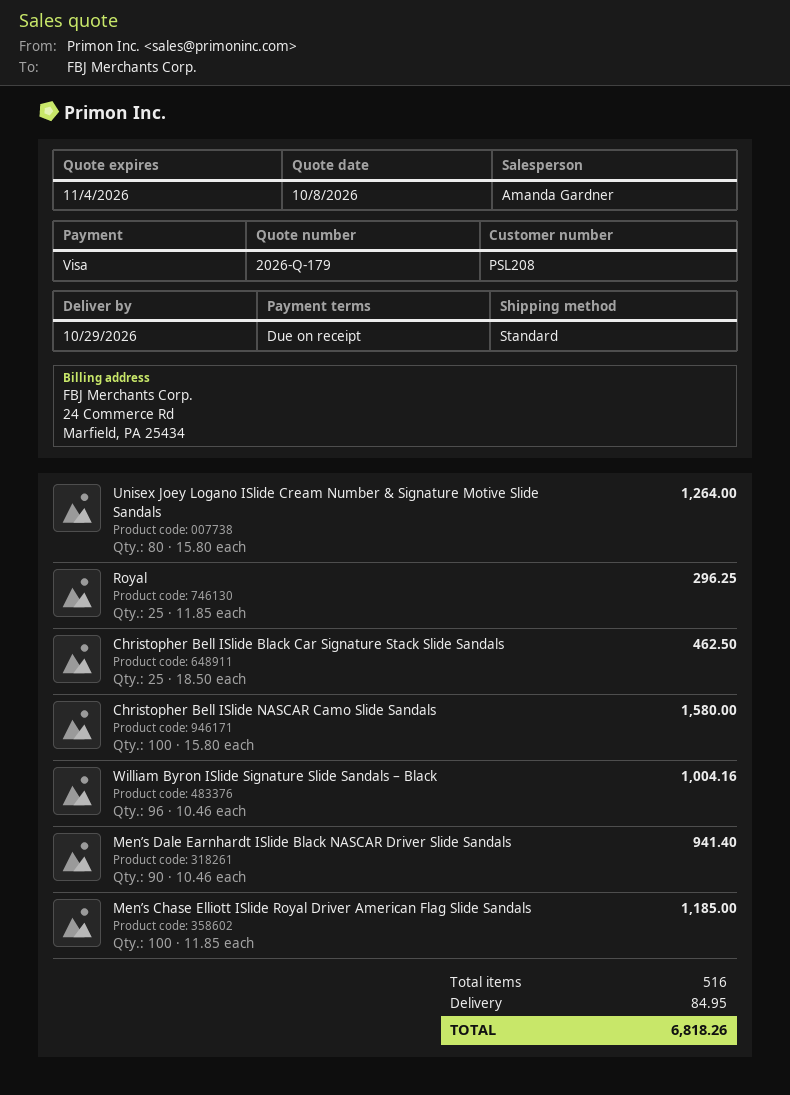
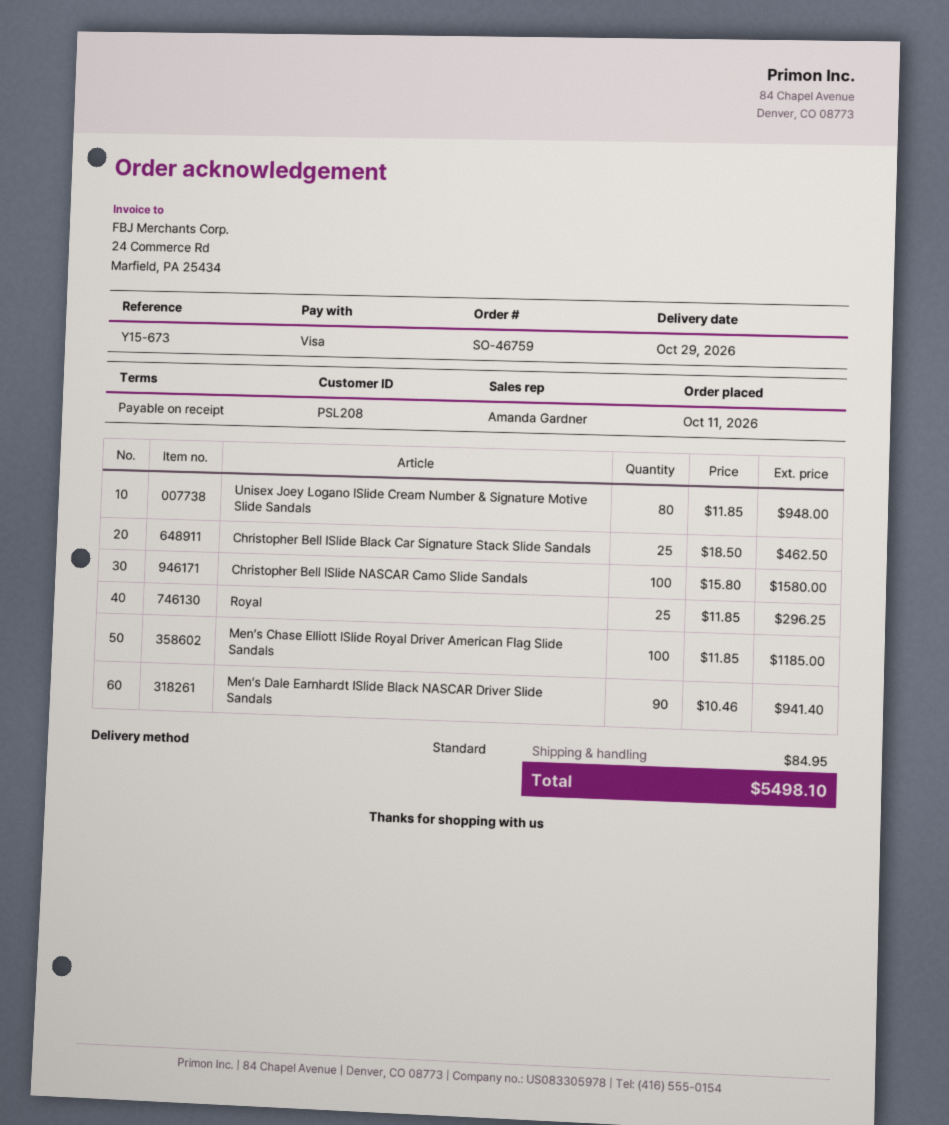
Unisex Joey Logano ISlide Cream Number & Signature Motive Slide Sandals: 80 x 15.80 = 1264.00 -> 80 x 11.85 = 948.00
William Byron ISlide Signature Slide Sandals – Black: 96 x 10.46 = 1004.16 -> none
total: 6818.26 -> 5498.10

